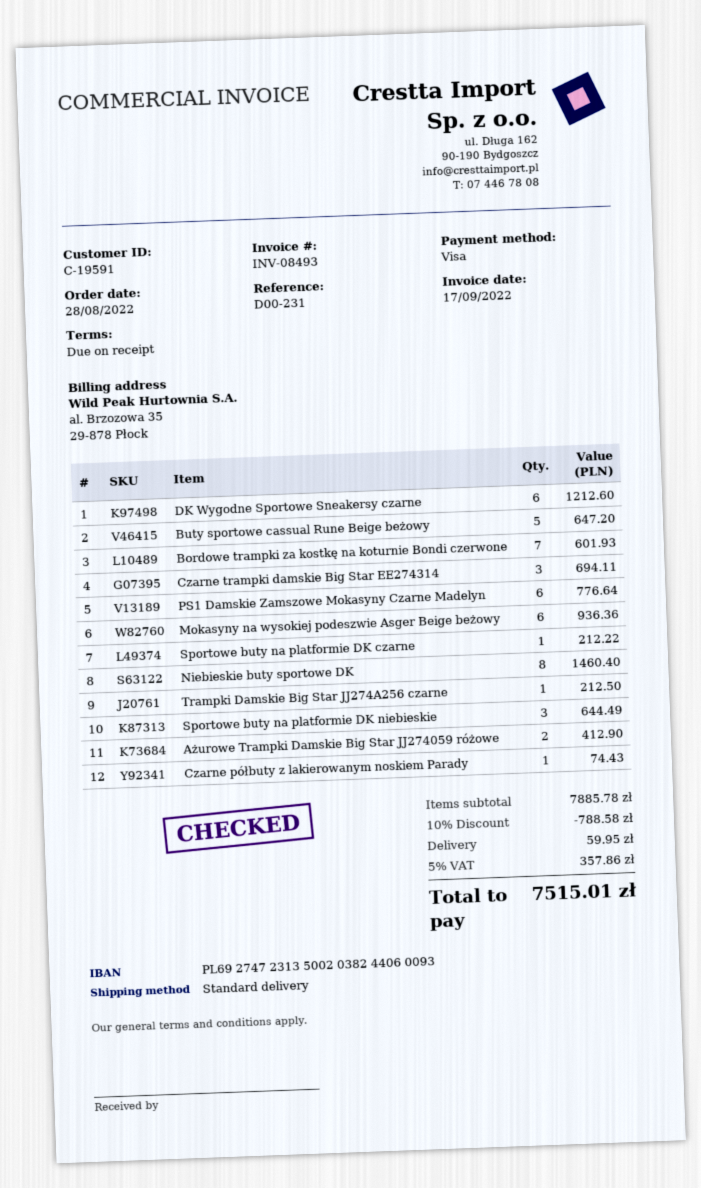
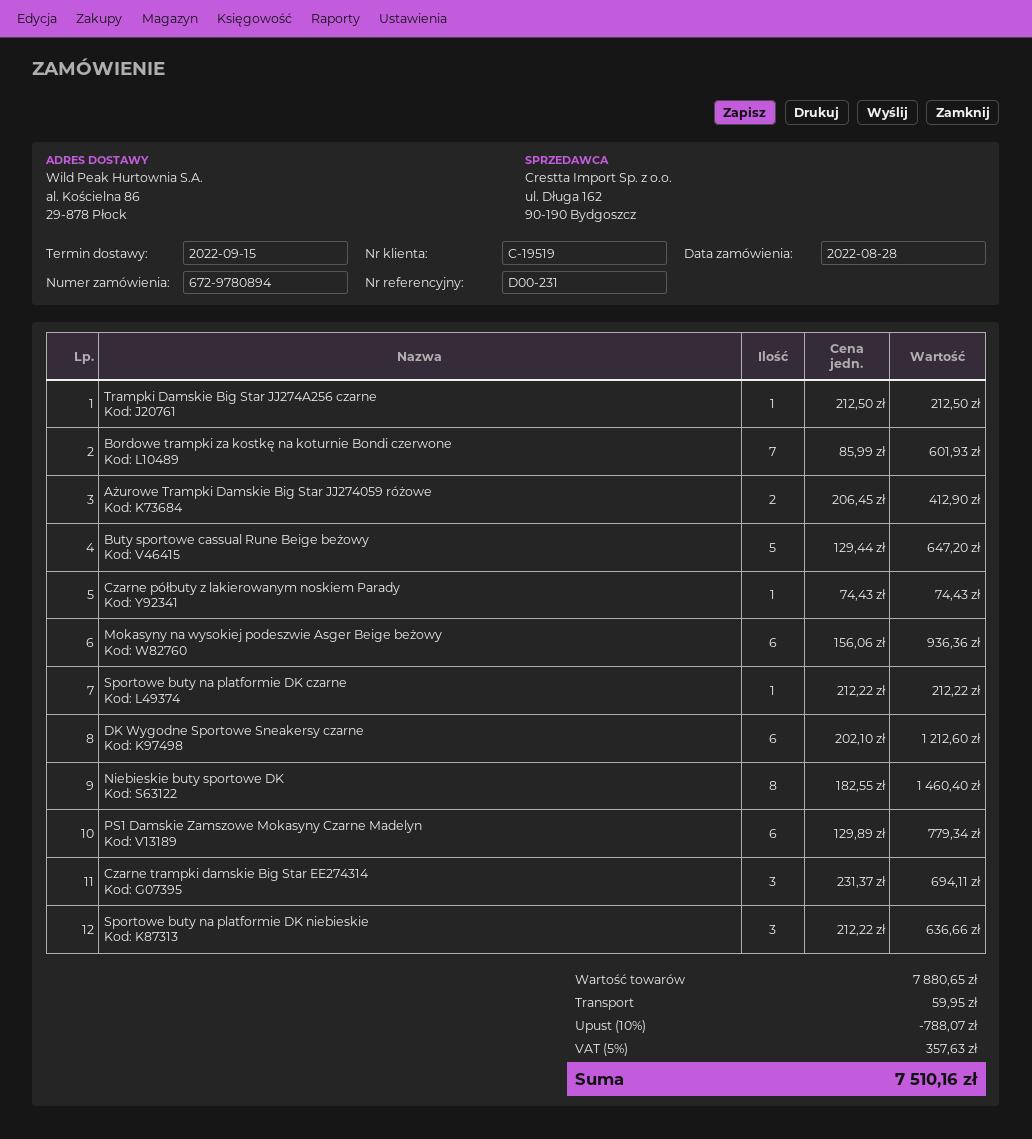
customer number: C-19591 -> C-19519
PS1 Damskie Zamszowe Mokasyny Czarne Madelyn: 6 for 776.64 -> 6 for 779.34
Sportowe buty na platformie DK niebieskie: 3 for 644.49 -> 3 for 636.66
subtotal: 7885.78 -> 7880.65
discount: 10% = 788.58 -> 10% = 788.07
tax: 5% = 357.86 -> 5% = 357.63
total: 7515.01 -> 7510.16

